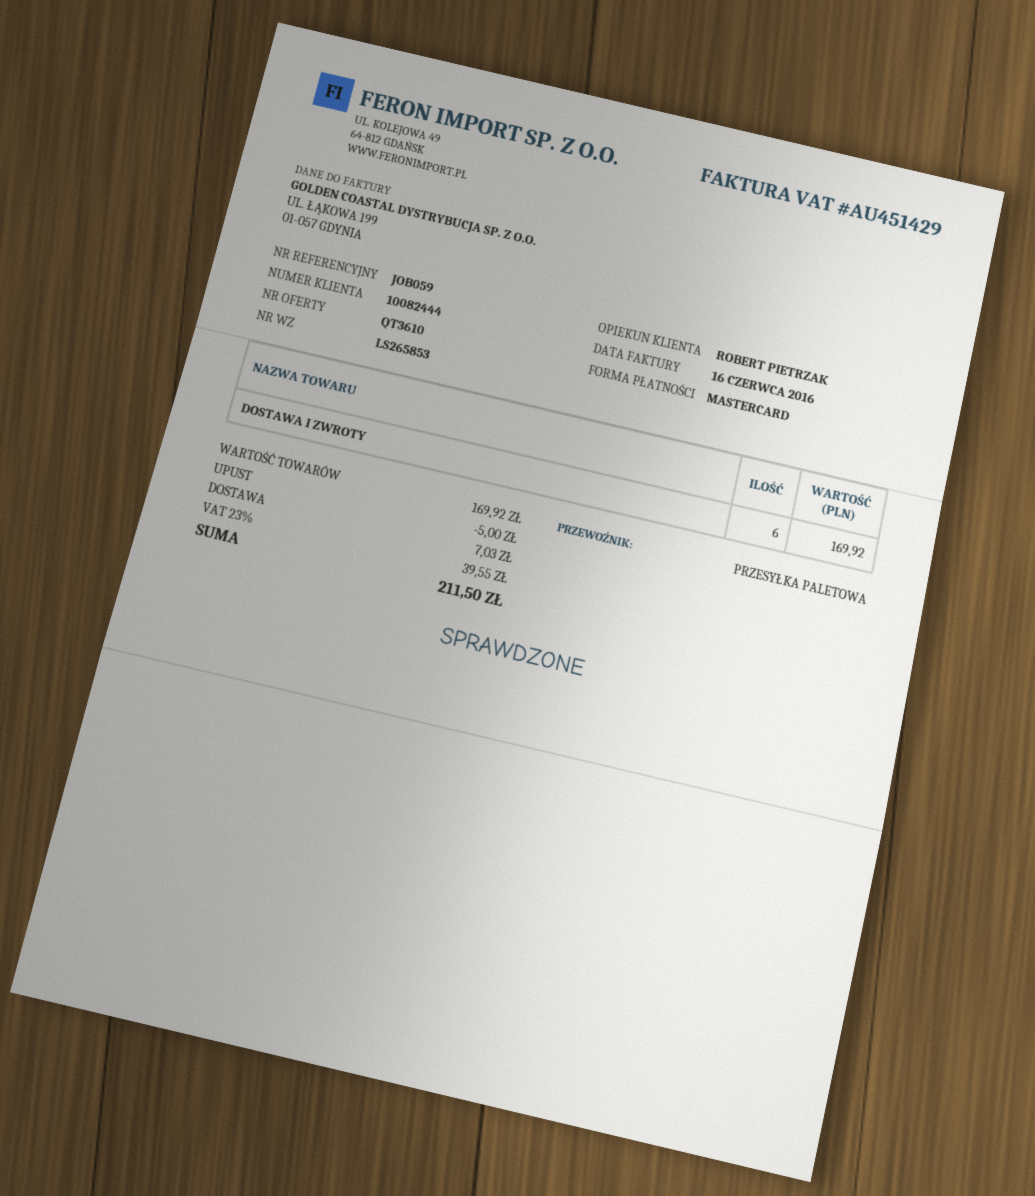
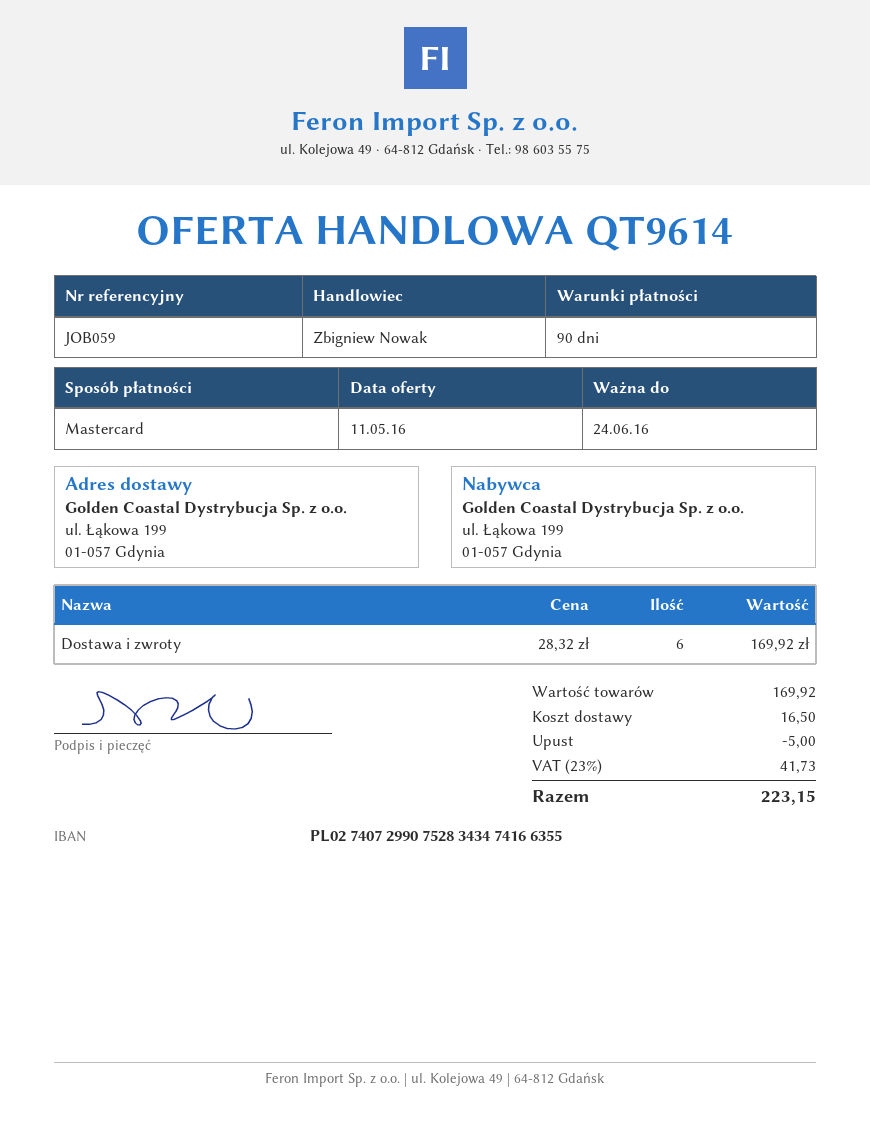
quote number: QT3610 -> QT9614
sales rep: ROBERT PIETRZAK -> Zbigniew Nowak
shipping: 7.03 -> 16.50
tax: 23% = 39.55 -> 23% = 41.73
total: 211.50 -> 223.15

